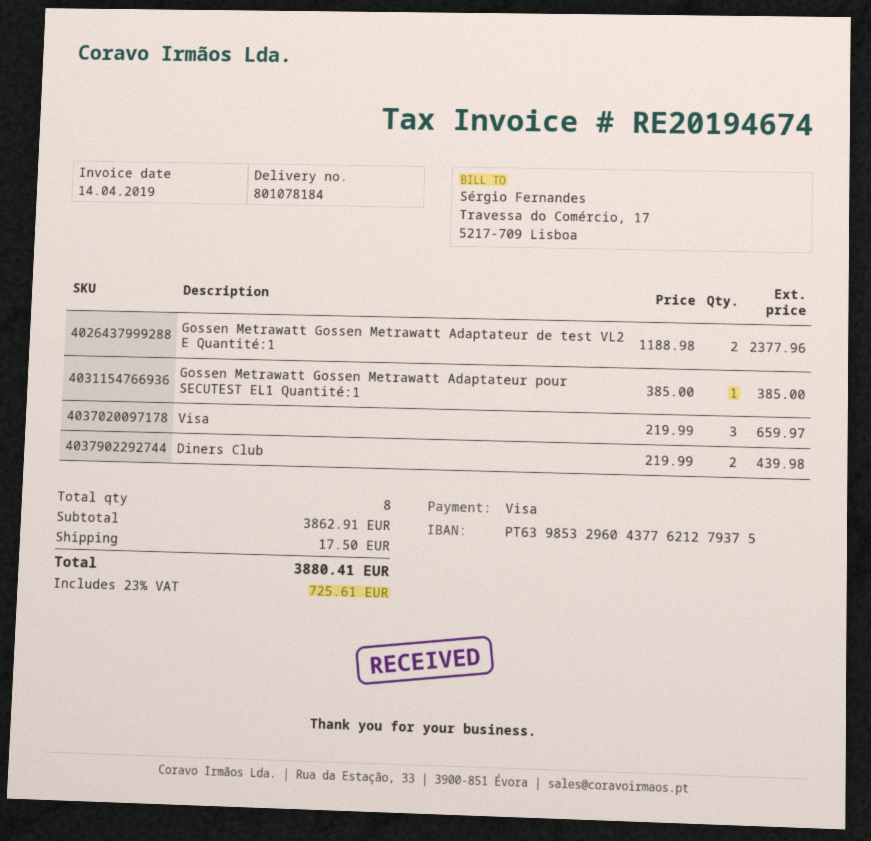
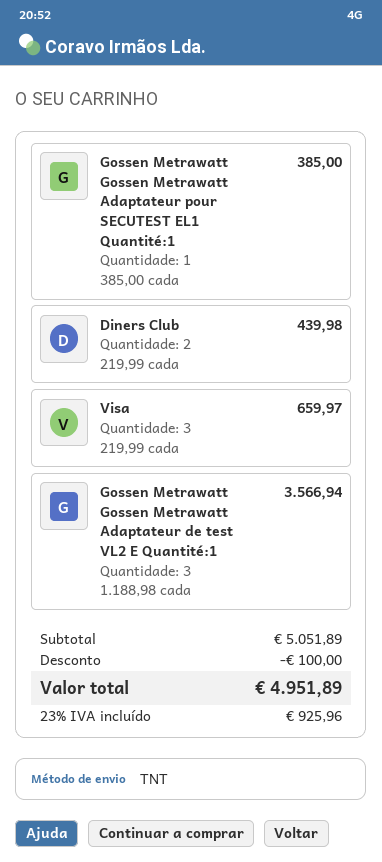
Gossen Metrawatt Gossen Metrawatt Adaptateur de test VL2 E Quantité:1: 2 x 1188.98 = 2377.96 -> 3 x 1188.98 = 3566.94
subtotal: 3862.91 -> 5051.89
discount: none -> 100.00
shipping: 17.50 -> none
tax: 23% = 725.61 -> 23% = 925.96
total: 3880.41 -> 4951.89

